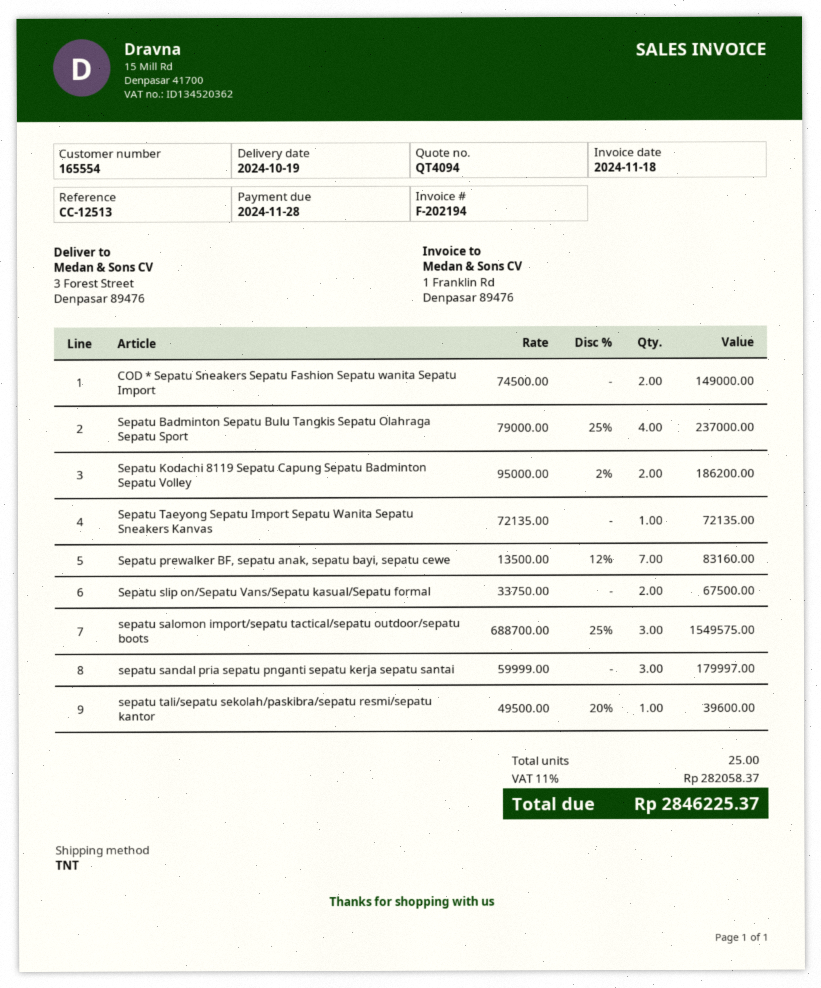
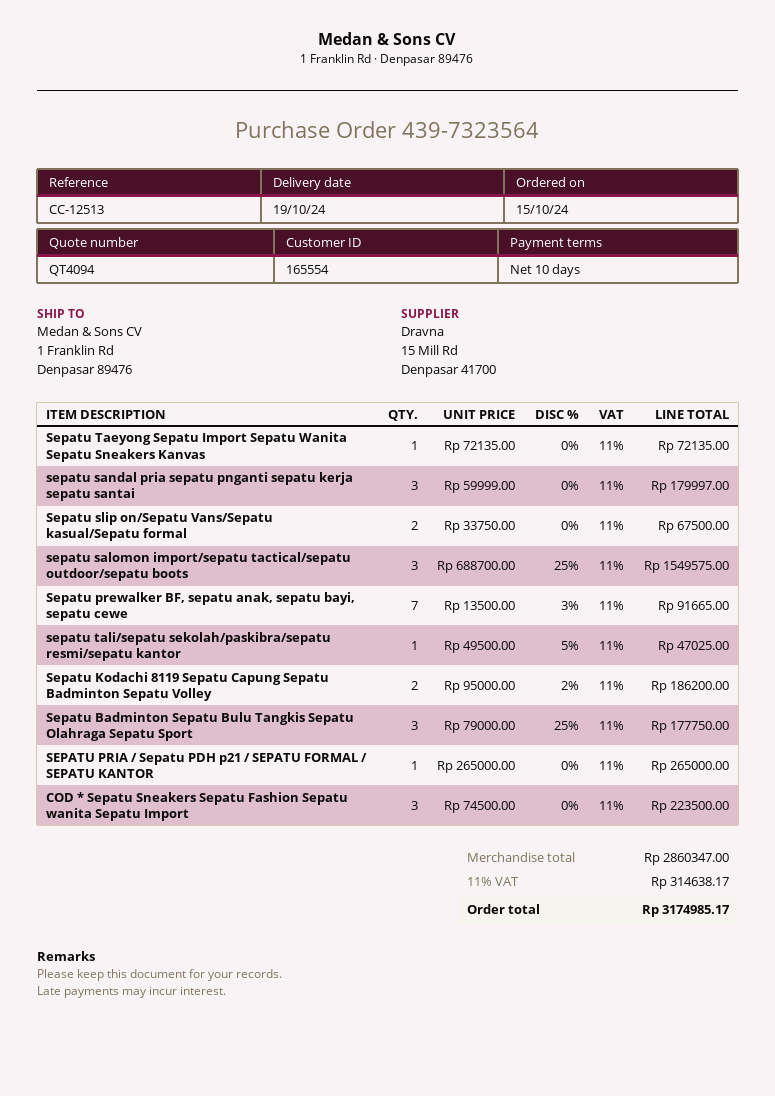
ship to: 3 Forest Street, Denpasar 89476 -> 1 Franklin Rd, Denpasar 89476
COD * Sepatu Sneakers Sepatu Fashion Sepatu wanita Sepatu Import: 2 x 74500.00 = 149000.00 -> 3 x 74500.00 = 223500.00
Sepatu Badminton Sepatu Bulu Tangkis Sepatu Olahraga Sepatu Sport: 4 x 79000.00 - 25% = 237000.00 -> 3 x 79000.00 - 25% = 177750.00
Sepatu prewalker BF, sepatu anak, sepatu bayi, sepatu cewe: 7 x 13500.00 - 12% = 83160.00 -> 7 x 13500.00 - 3% = 91665.00
sepatu tali/sepatu sekolah/paskibra/sepatu resmi/sepatu kantor: 1 x 49500.00 - 20% = 39600.00 -> 1 x 49500.00 - 5% = 47025.00
SEPATU PRIA / Sepatu PDH p21 / SEPATU FORMAL / SEPATU KANTOR: none -> 1 x 265000.00 = 265000.00
tax: 11% = 282058.37 -> 11% = 314638.17
total: 2846225.37 -> 3174985.17

